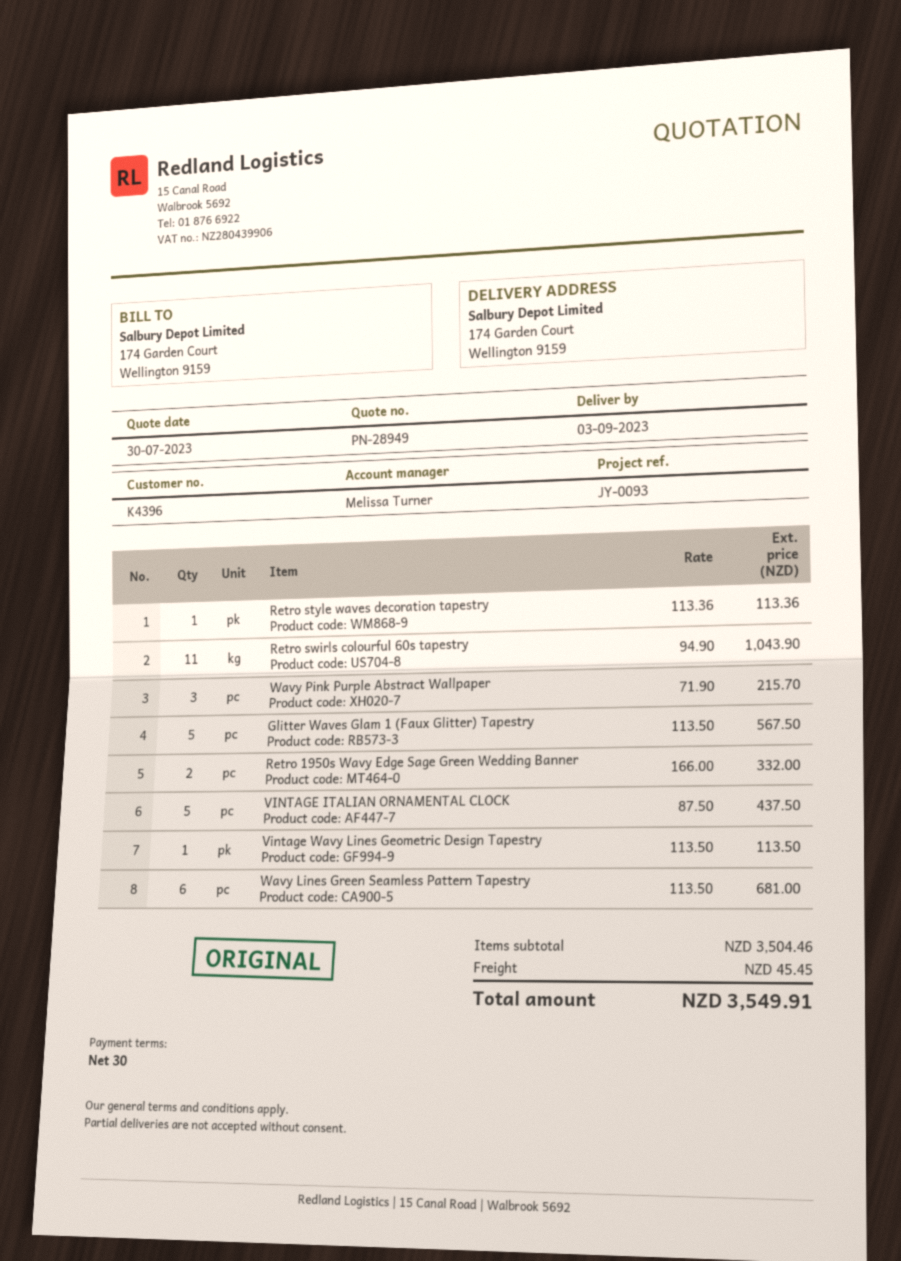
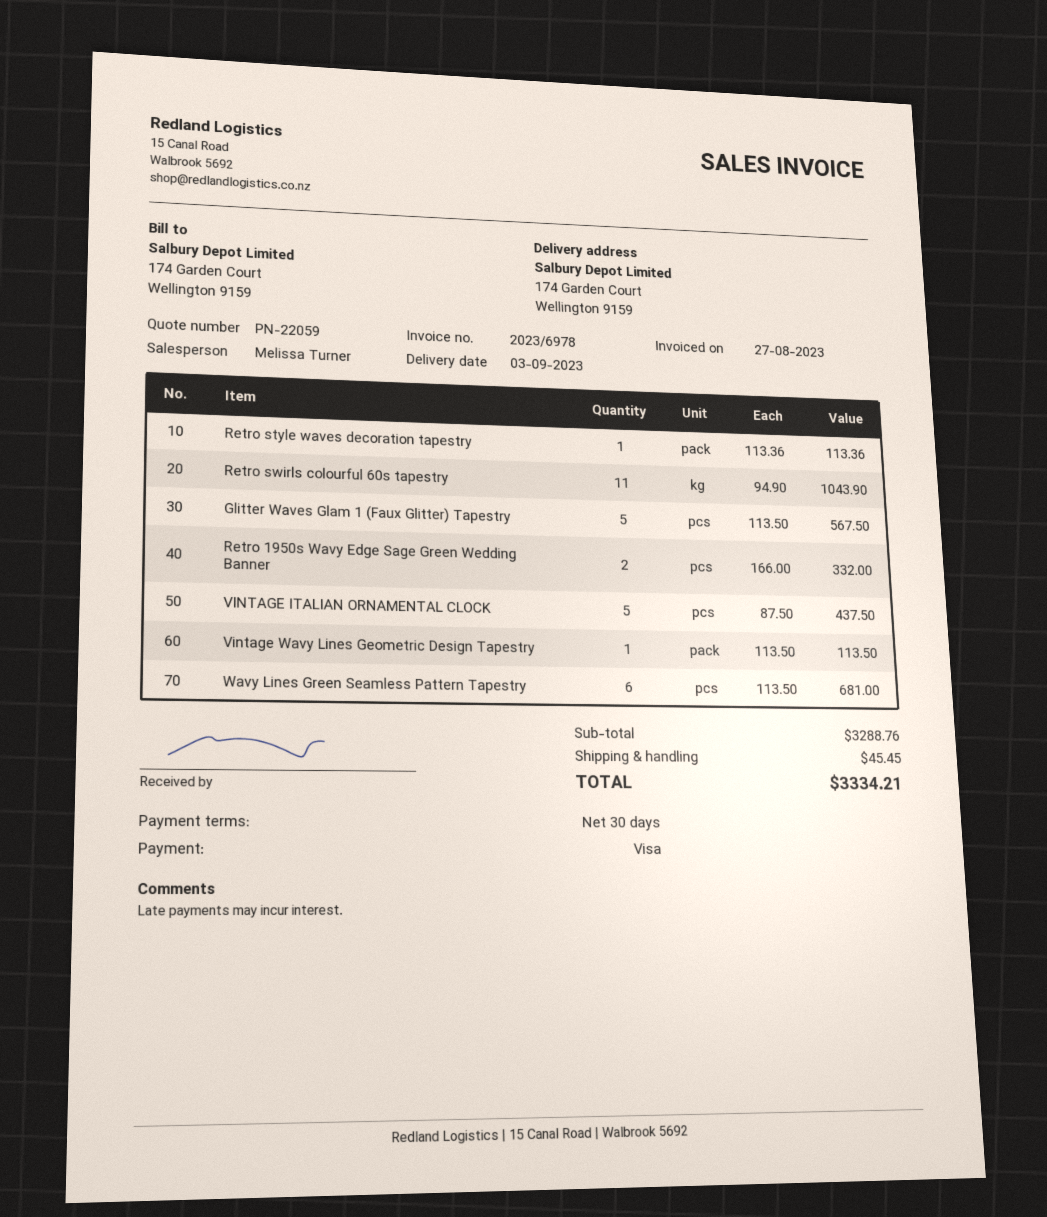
quote number: PN-28949 -> PN-22059
Wavy Pink Purple Abstract Wallpaper: 3 x 71.90 = 215.70 -> none
subtotal: 3504.46 -> 3288.76
total: 3549.91 -> 3334.21

